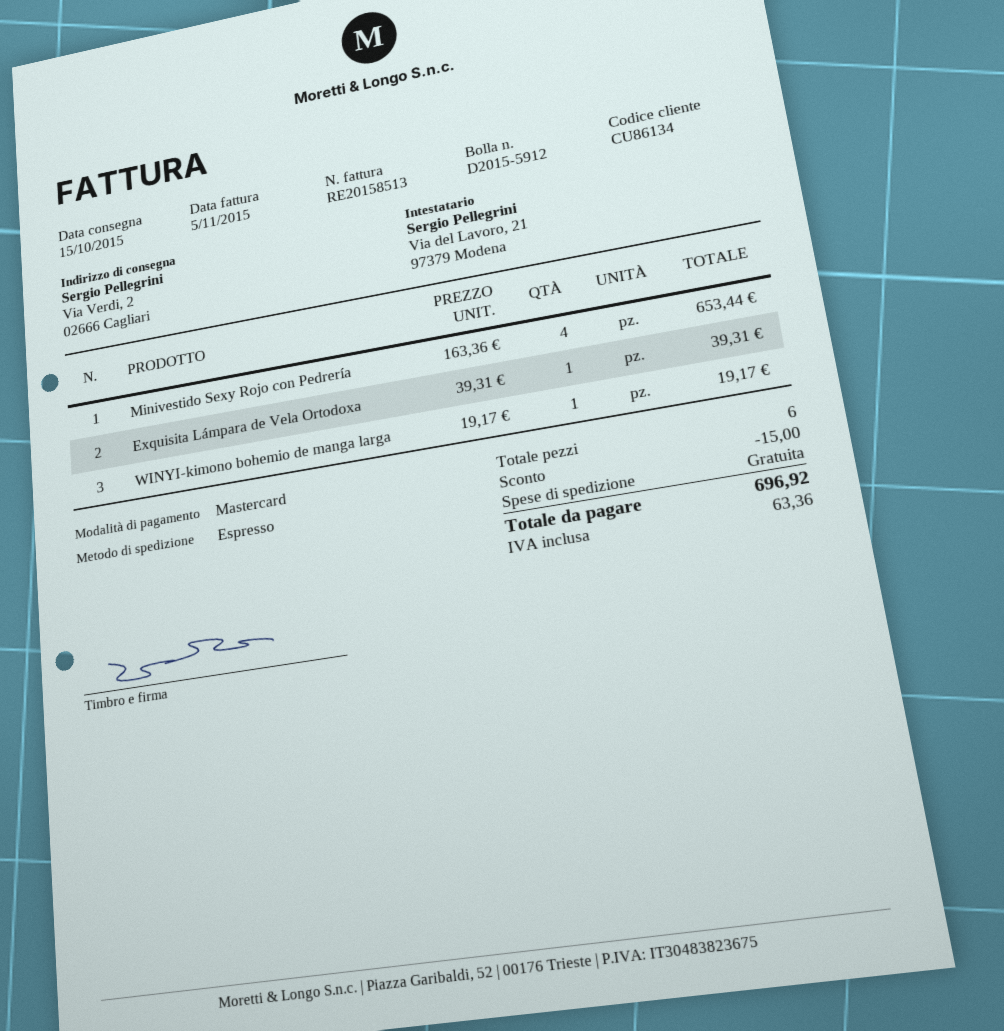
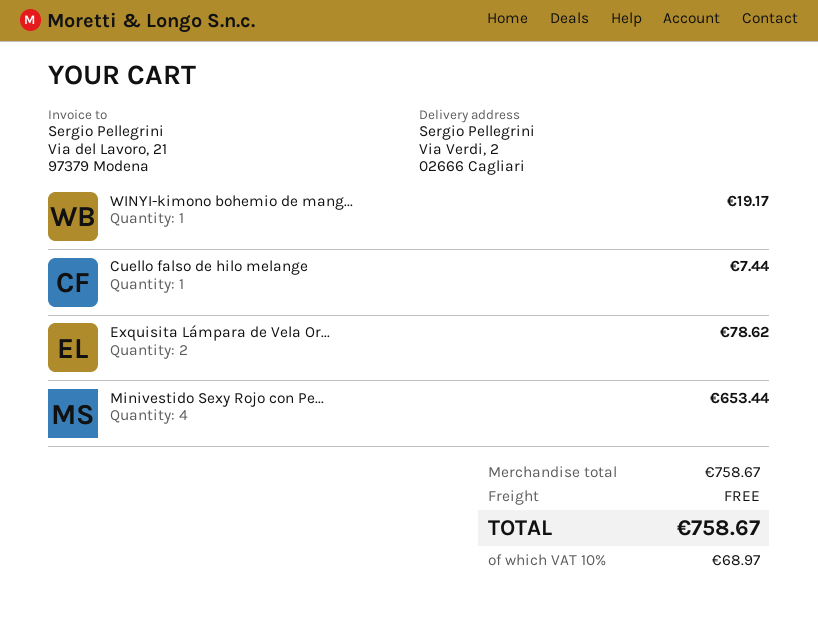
Exquisita Lámpara de Vela Ortodoxa: 1 for 39.31 -> 2 for 78.62
Cuello falso de hilo melange: none -> 1 for 7.44
discount: 15.00 -> none
tax: 63.36 -> 68.97
total: 696.92 -> 758.67

